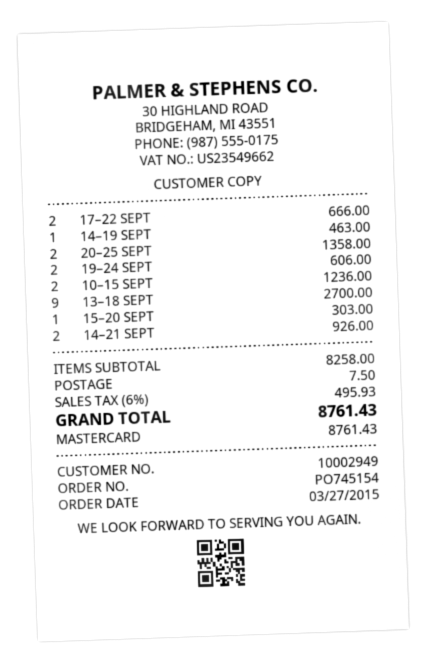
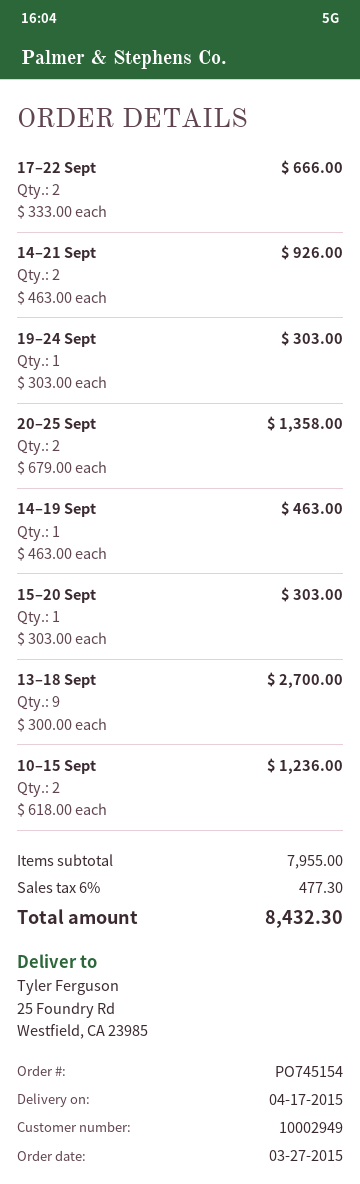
19–24 SEPT: 2 for 606.00 -> 1 for 303.00
subtotal: 8258.00 -> 7955.00
shipping: 7.50 -> none
tax: 6% = 495.93 -> 6% = 477.30
total: 8761.43 -> 8432.30

